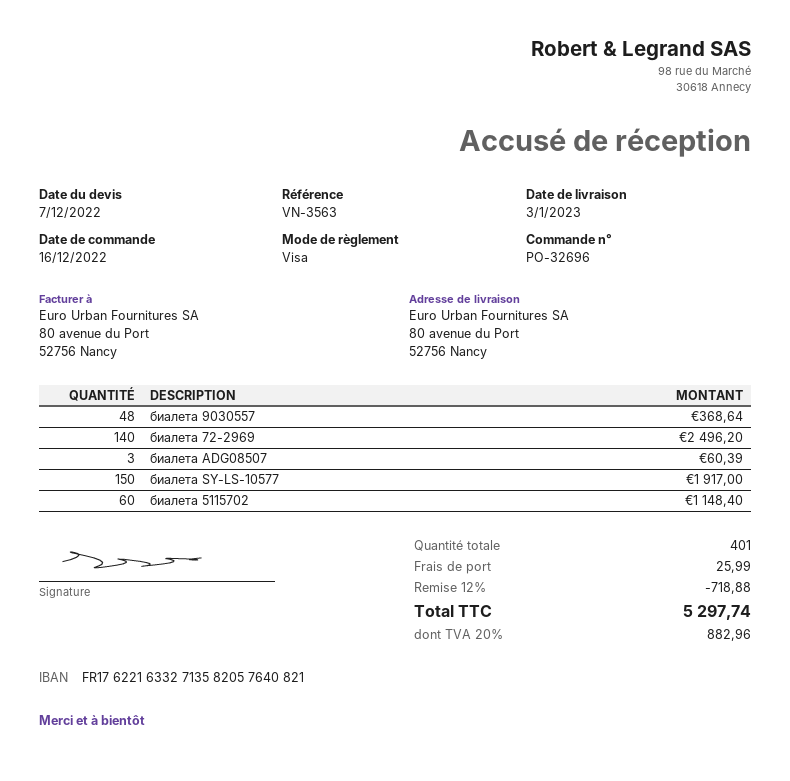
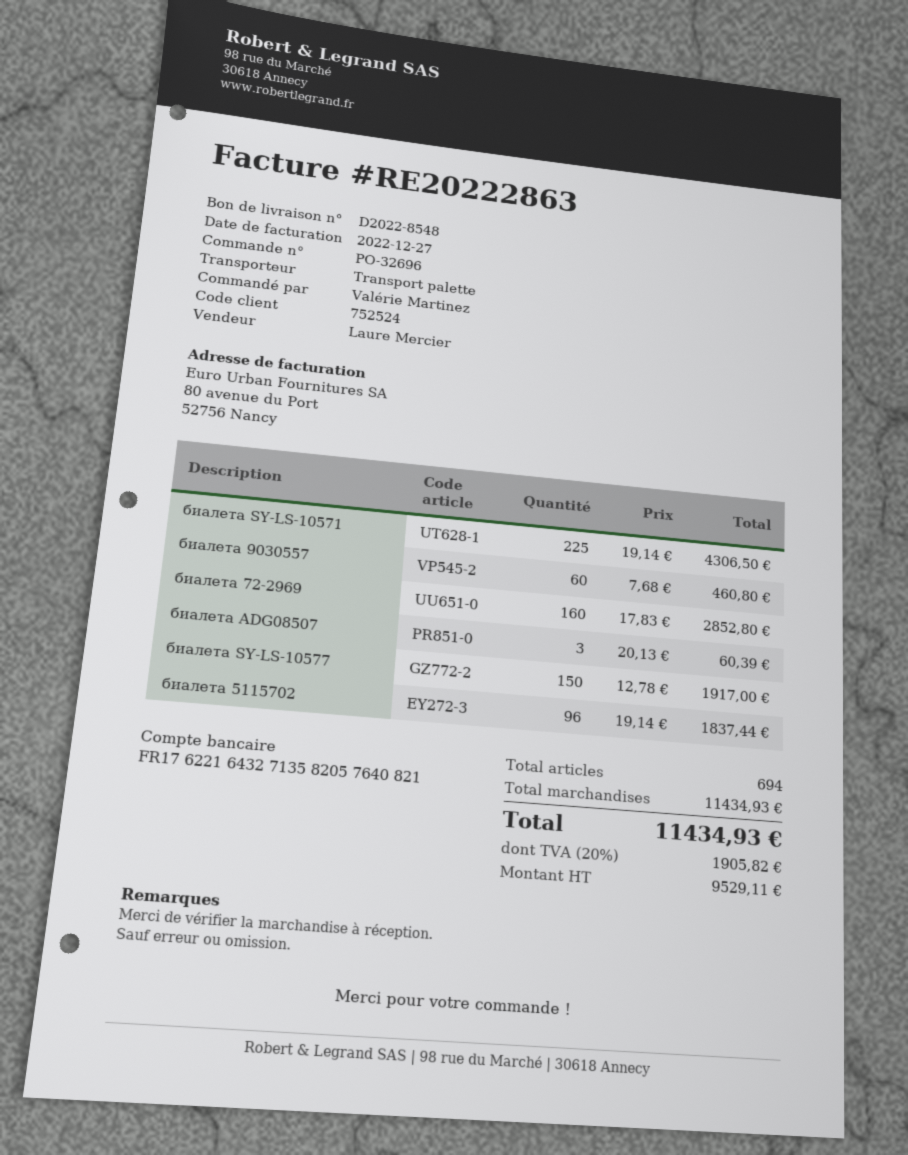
bank account: FR1762216332713582057640821 -> FR1762216432713582057640821
биалета 9030557: 48 for 368.64 -> 60 for 460.80
биалета 72-2969: 140 for 2496.20 -> 160 for 2852.80
биалета 5115702: 60 for 1148.40 -> 96 for 1837.44
биалета SY-LS-10571: none -> 225 for 4306.50
total quantity: 401 -> 694
discount: 12% = 718.88 -> none
shipping: 25.99 -> none
tax: 20% = 882.96 -> 20% = 1905.82
total: 5297.74 -> 11434.93

